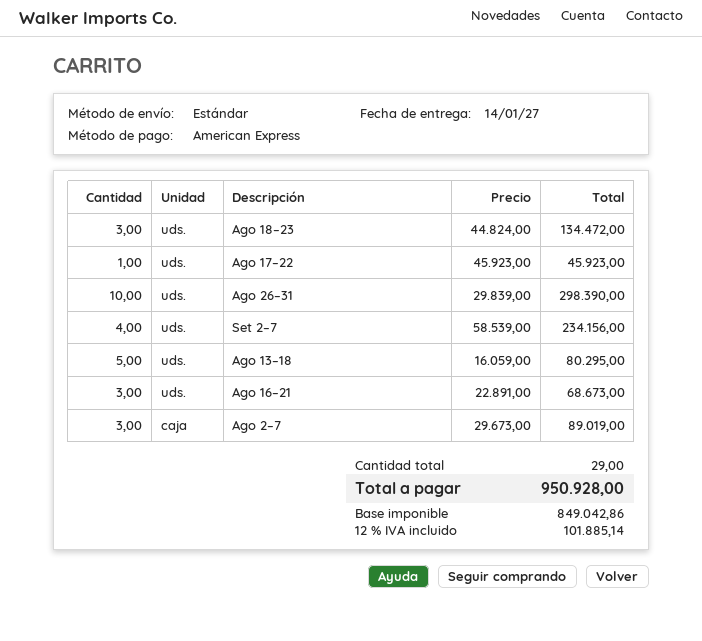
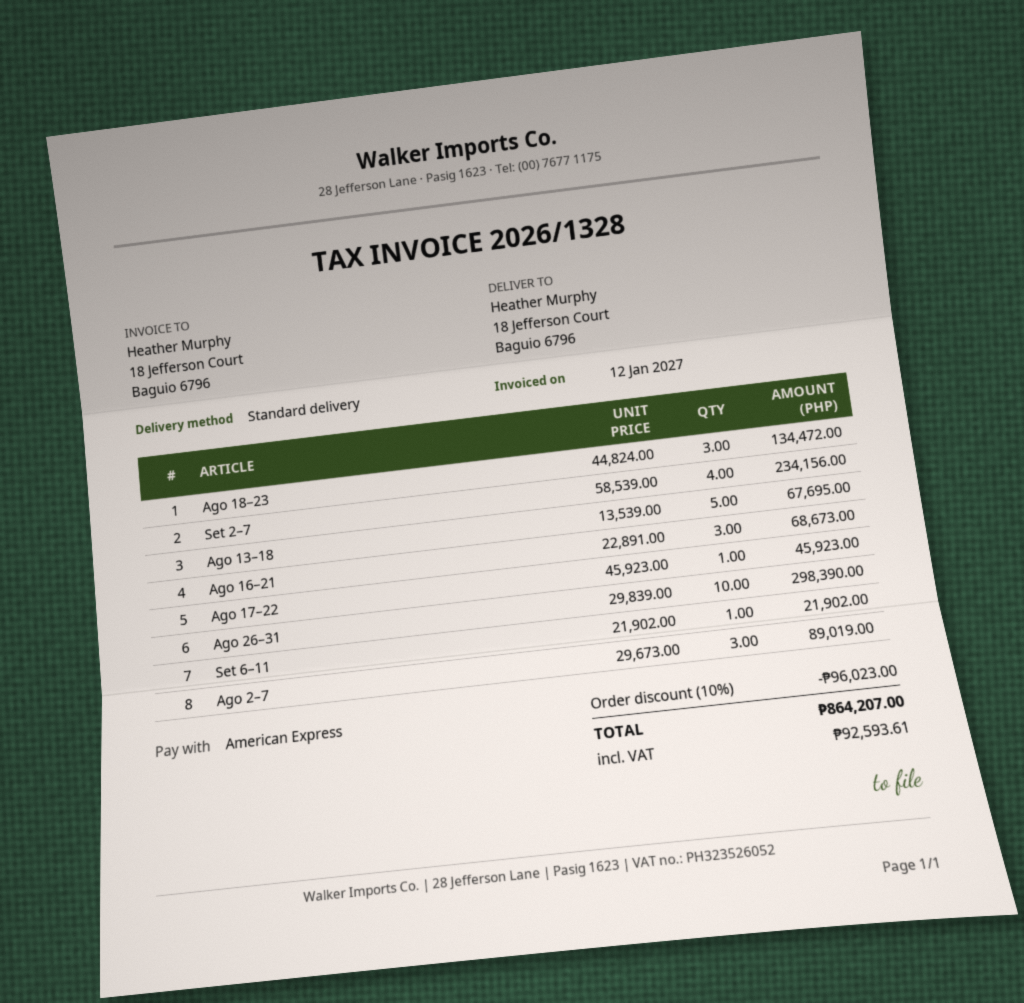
Ago 13–18: 5 x 16059.00 = 80295.00 -> 5 x 13539.00 = 67695.00
Set 6–11: none -> 1 x 21902.00 = 21902.00
discount: none -> 10% = 96023.00
tax: 101885.14 -> 92593.61
total: 950928.00 -> 864207.00

